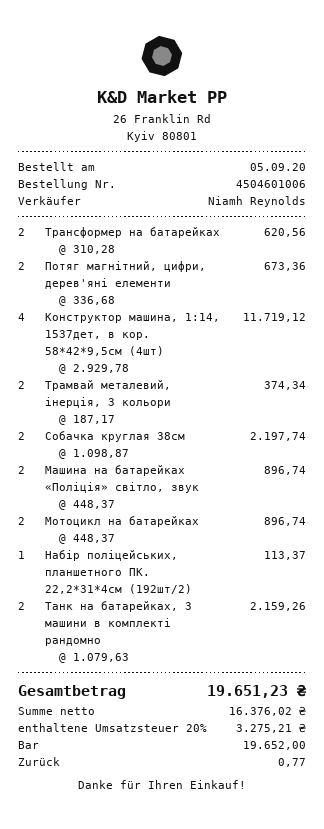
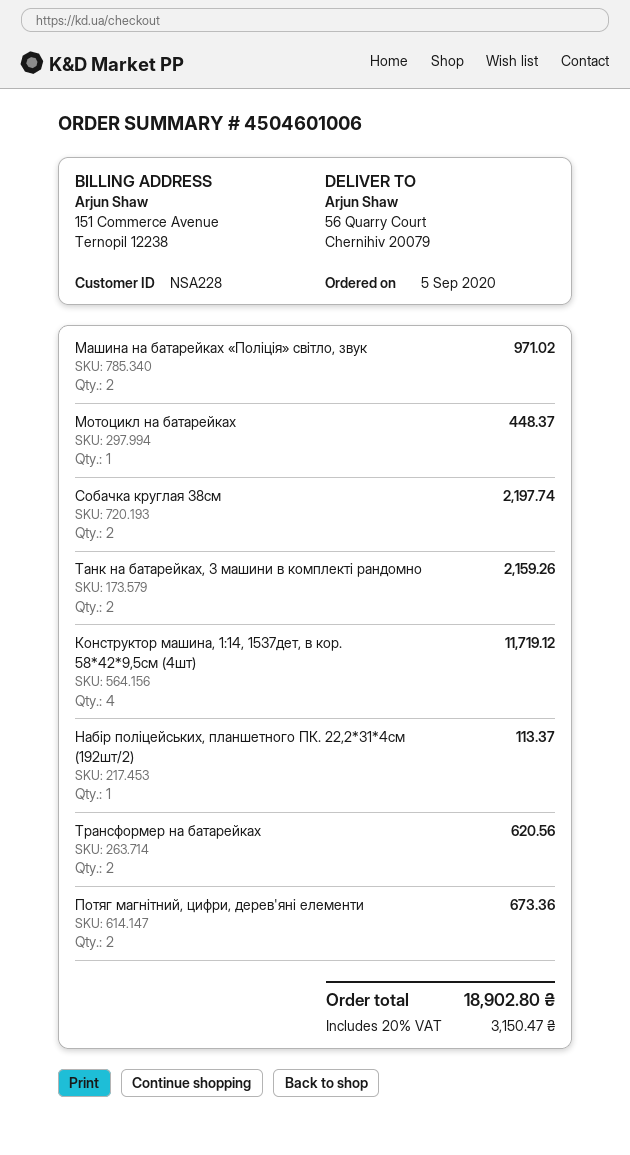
Трамвай металевий, інерція, 3 кольори: 2 for 374.34 -> none
Машина на батарейках «Поліція» світло, звук: 2 for 896.74 -> 2 for 971.02
Мотоцикл на батарейках: 2 for 896.74 -> 1 for 448.37
tax: 20% = 3275.21 -> 20% = 3150.47
total: 19651.23 -> 18902.80

